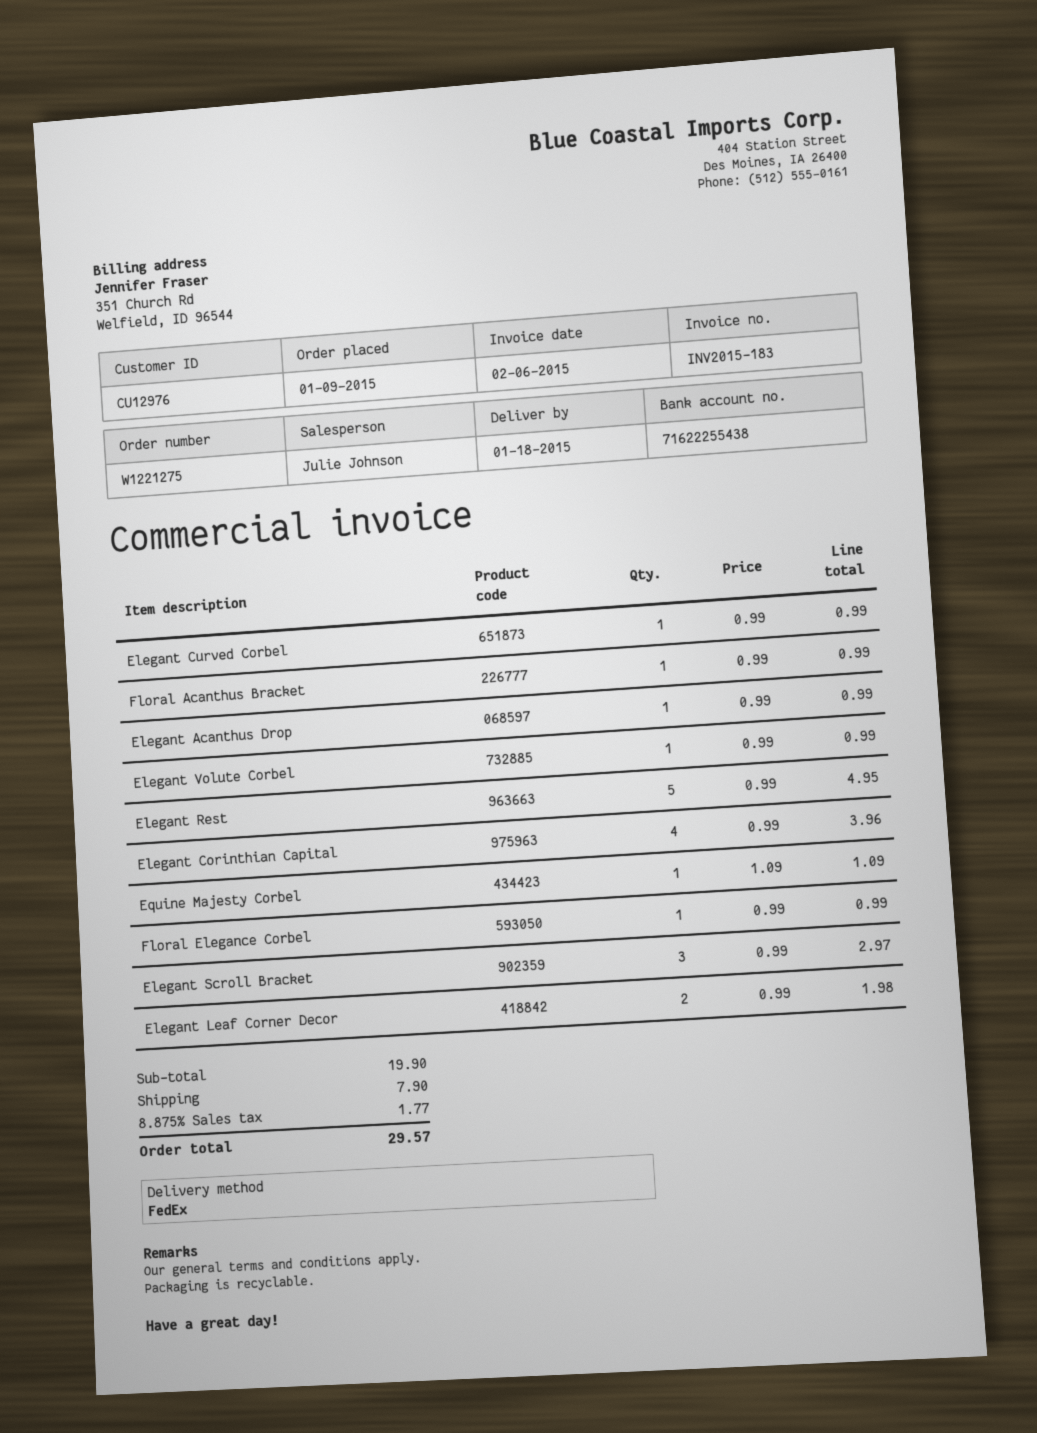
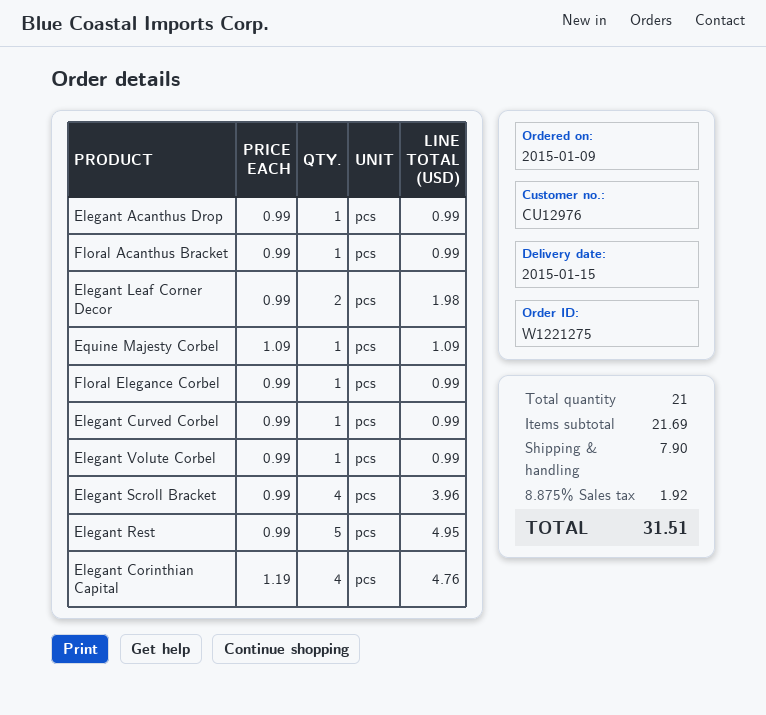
delivery date: 2015-01-18 -> 2015-01-15
Elegant Corinthian Capital: 4 x 0.99 = 3.96 -> 4 x 1.19 = 4.76
Elegant Scroll Bracket: 3 x 0.99 = 2.97 -> 4 x 0.99 = 3.96
subtotal: 19.90 -> 21.69
tax: 8.875% = 1.77 -> 8.875% = 1.92
total: 29.57 -> 31.51

